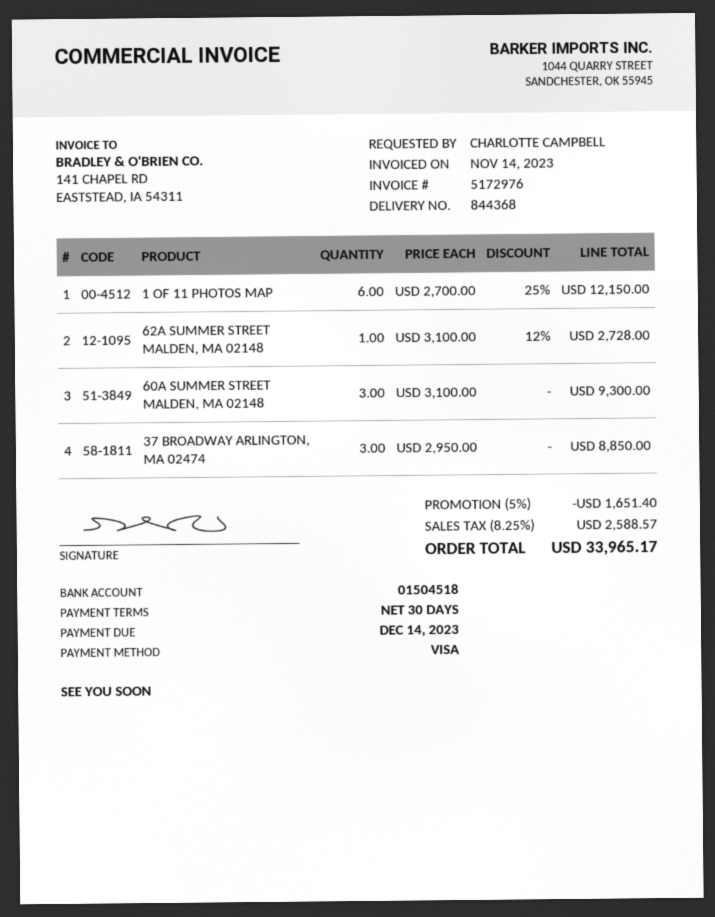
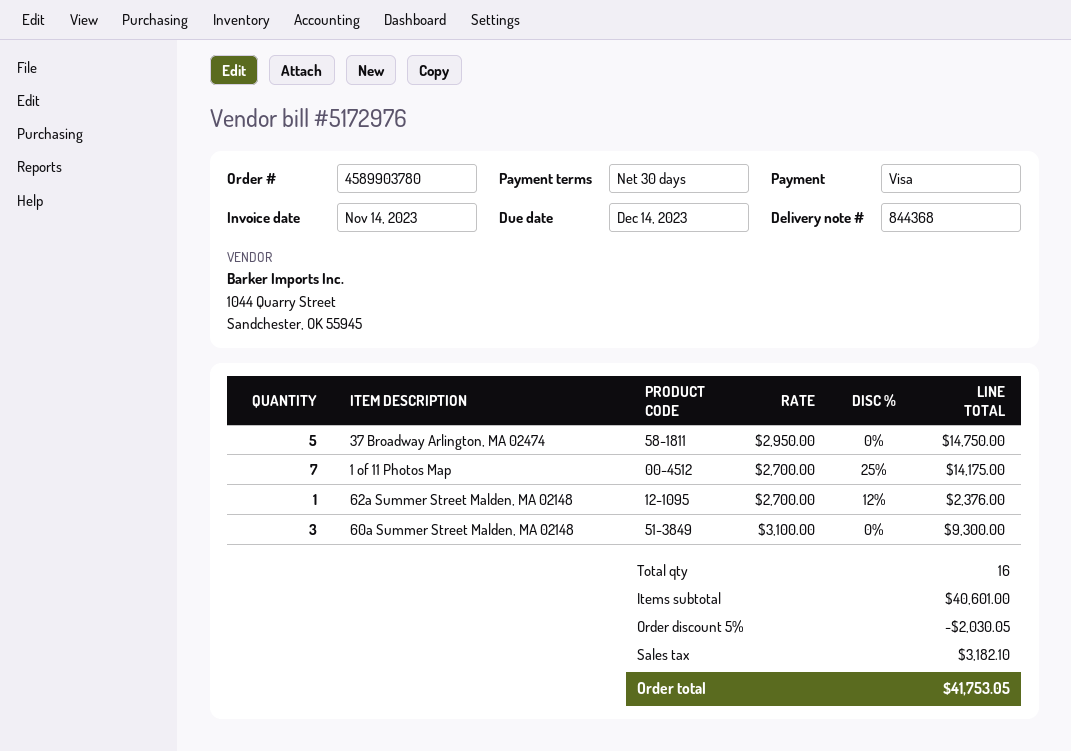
1 OF 11 PHOTOS MAP: 6 x 2700.00 - 25% = 12150.00 -> 7 x 2700.00 - 25% = 14175.00
62A SUMMER STREET MALDEN, MA 02148: 1 x 3100.00 - 12% = 2728.00 -> 1 x 2700.00 - 12% = 2376.00
37 BROADWAY ARLINGTON, MA 02474: 3 x 2950.00 = 8850.00 -> 5 x 2950.00 = 14750.00
discount: 5% = 1651.40 -> 5% = 2030.05
tax: 2588.57 -> 3182.10
total: 33965.17 -> 41753.05

